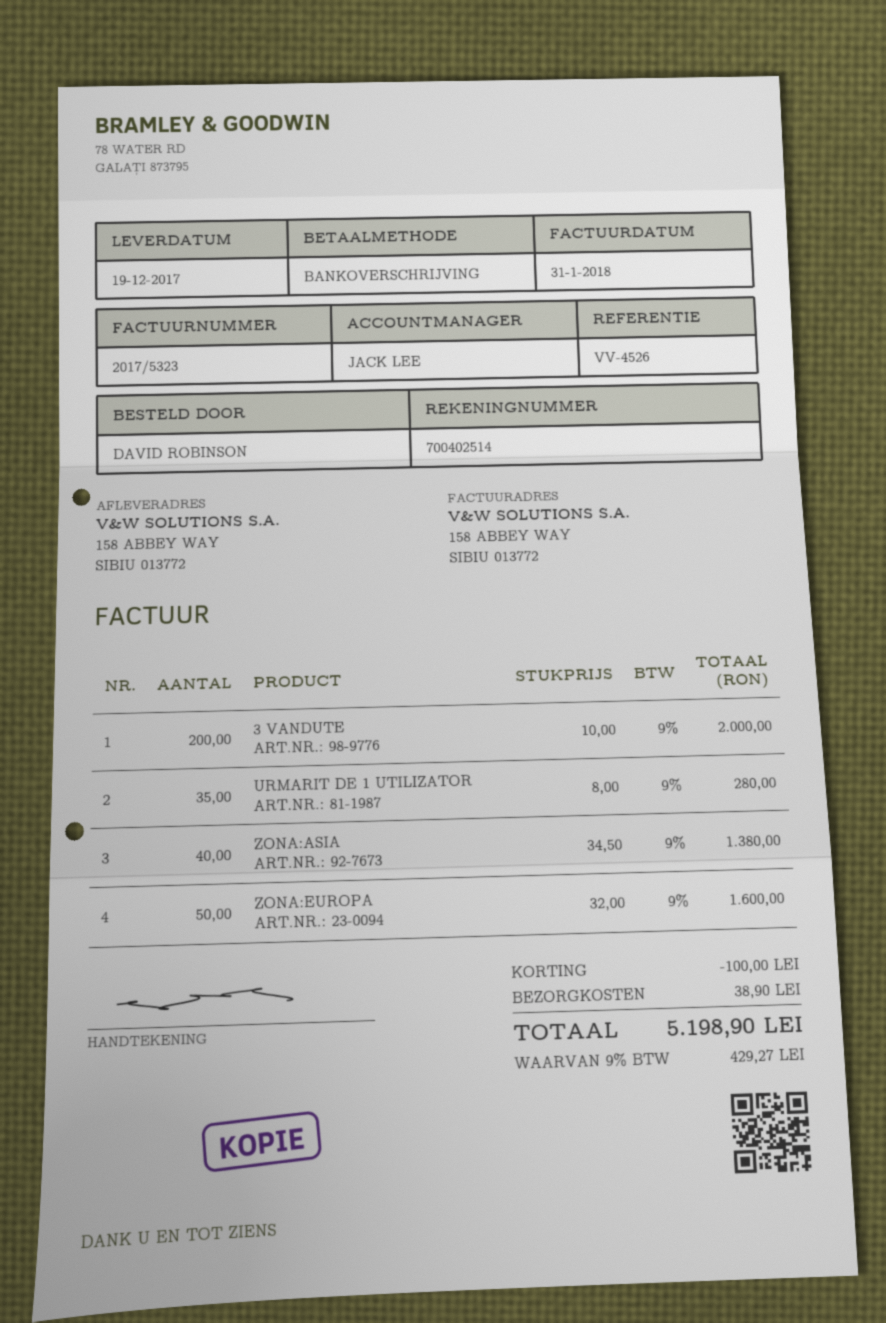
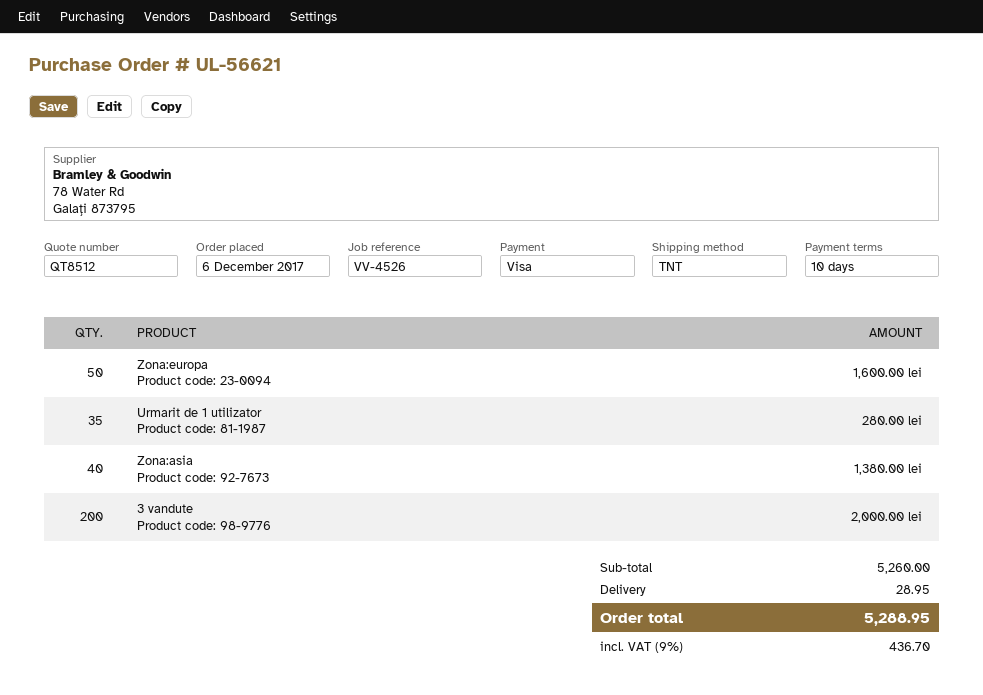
payment method: bank transfer -> Visa
discount: 100.00 -> none
shipping: 38.90 -> 28.95
tax: 9% = 429.27 -> 9% = 436.70
total: 5198.90 -> 5288.95

